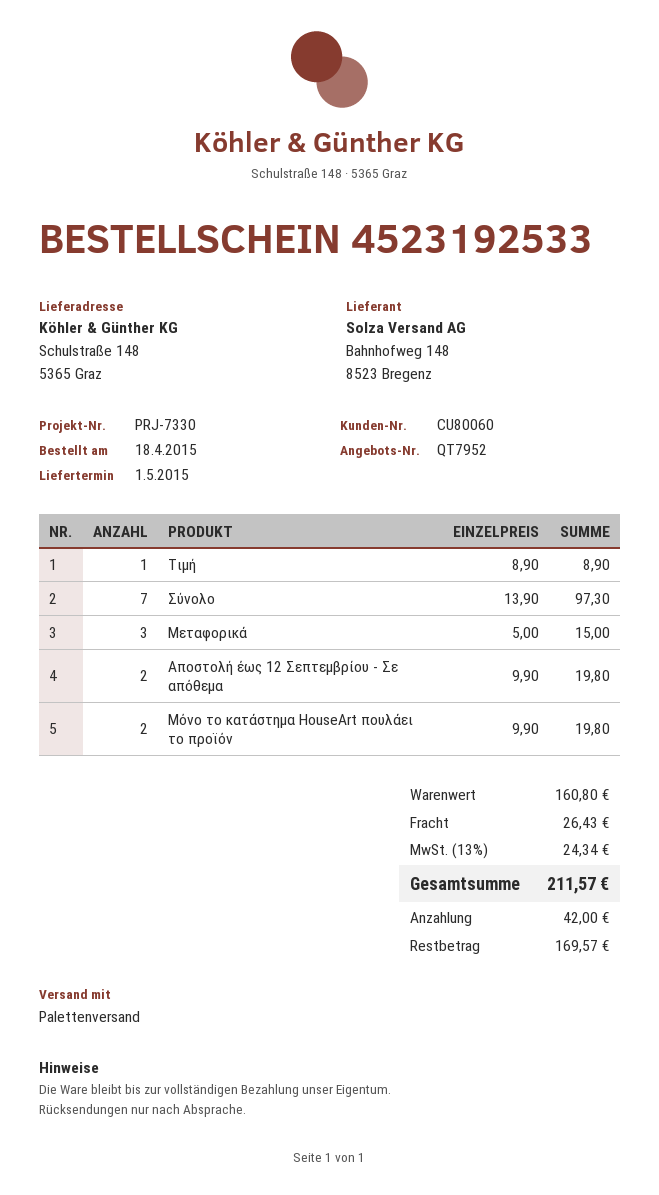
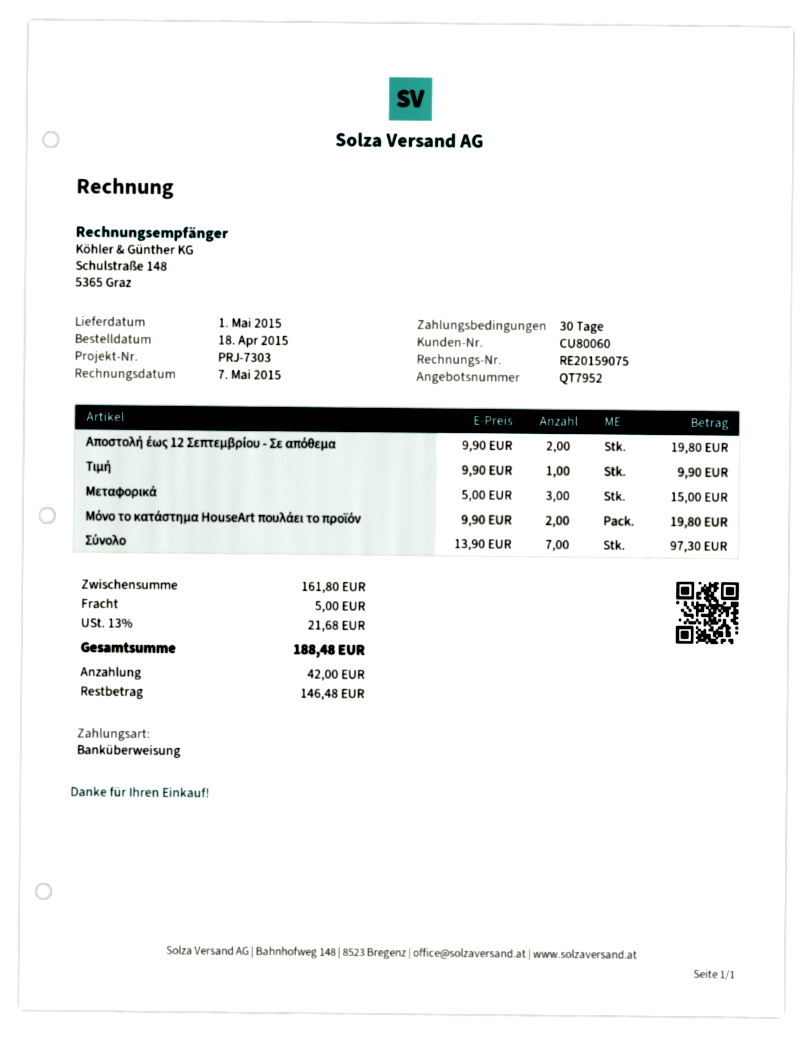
reference: PRJ-7330 -> PRJ-7303
Τιμή: 1 x 8.90 = 8.90 -> 1 x 9.90 = 9.90
subtotal: 160.80 -> 161.80
shipping: 26.43 -> 5.00
tax: 13% = 24.34 -> 13% = 21.68
total: 211.57 -> 188.48
balance: 169.57 -> 146.48

